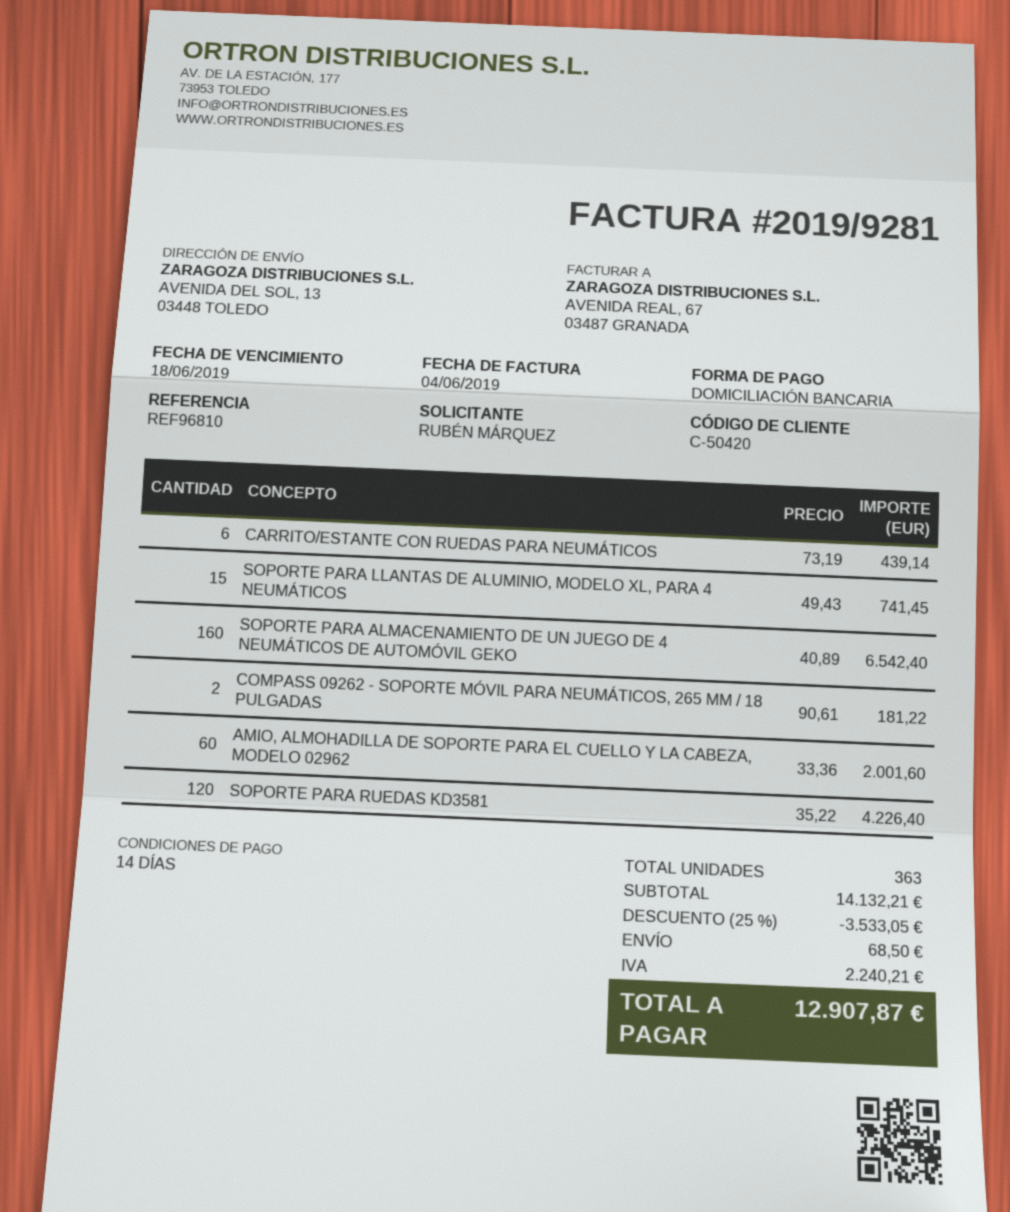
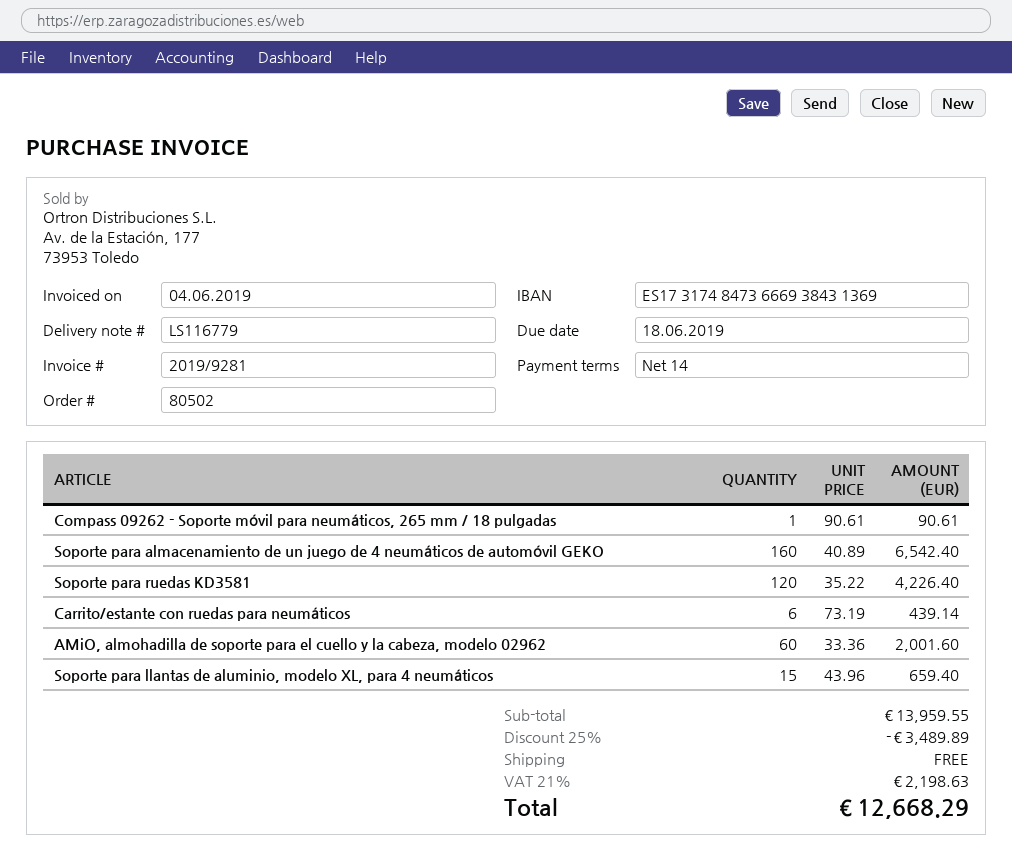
SOPORTE PARA LLANTAS DE ALUMINIO, MODELO XL, PARA 4 NEUMÁTICOS: 15 x 49.43 = 741.45 -> 15 x 43.96 = 659.40
COMPASS 09262 - SOPORTE MÓVIL PARA NEUMÁTICOS, 265 MM / 18 PULGADAS: 2 x 90.61 = 181.22 -> 1 x 90.61 = 90.61
subtotal: 14132.21 -> 13959.55
discount: 25% = 3533.05 -> 25% = 3489.89
shipping: 68.50 -> 0.00
tax: 2240.21 -> 2198.63
total: 12907.87 -> 12668.29

